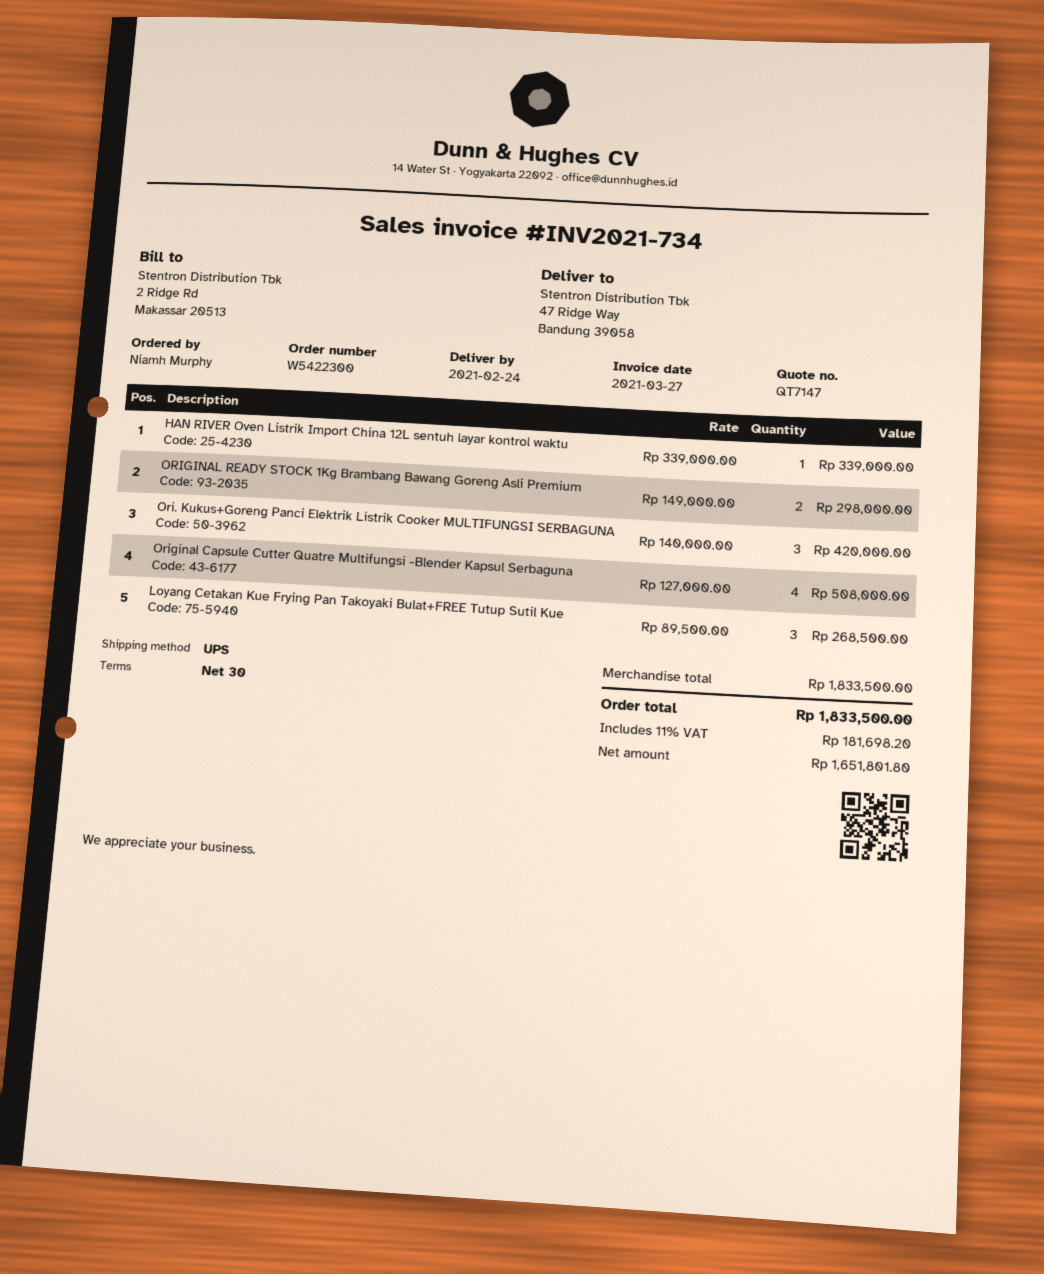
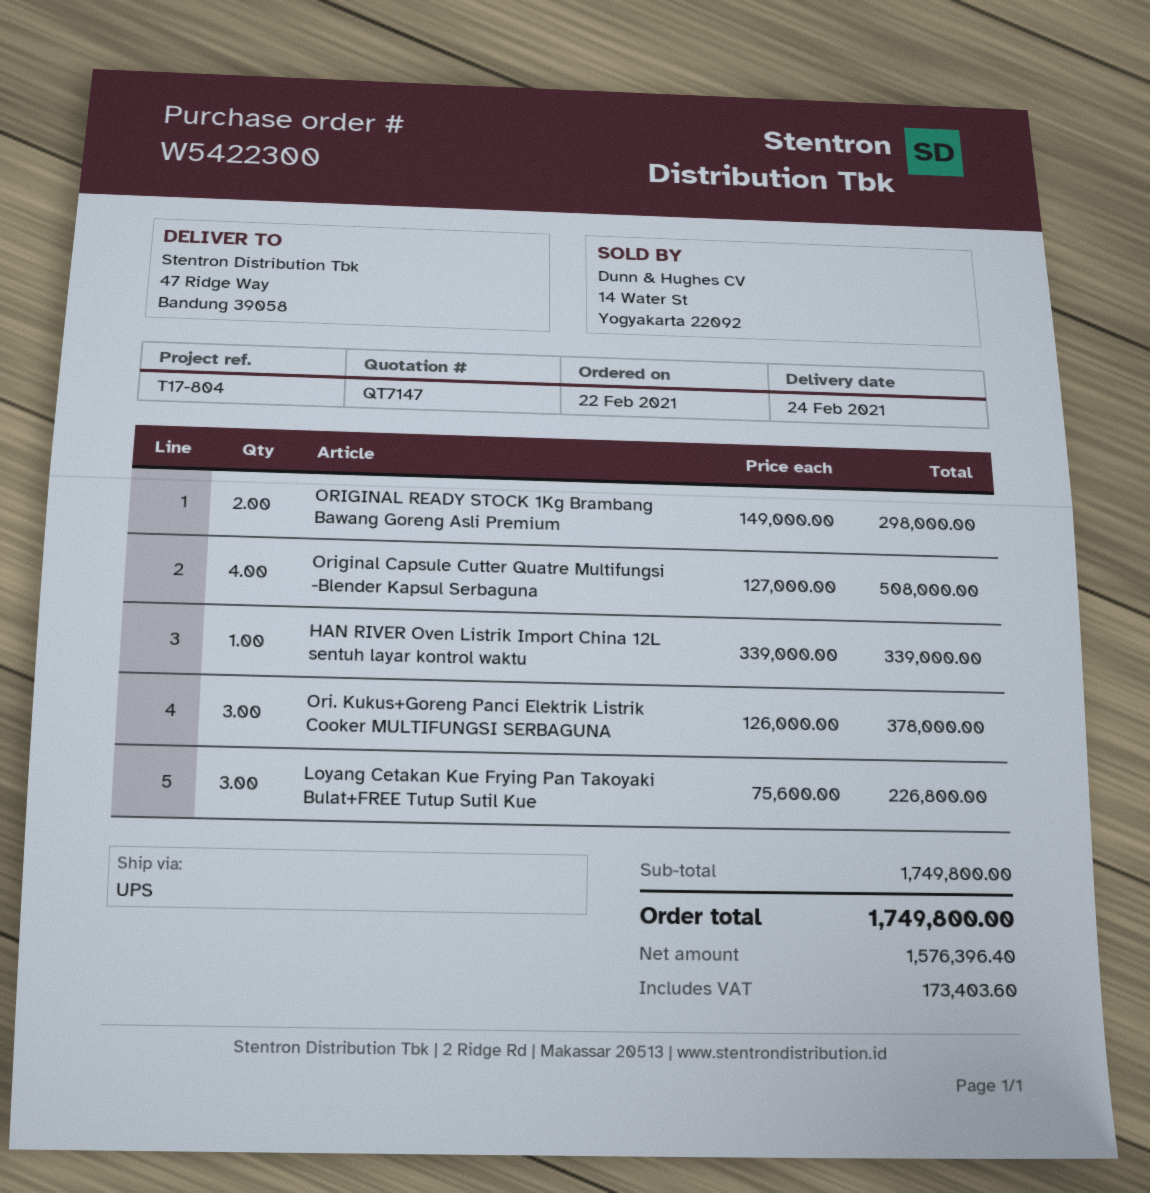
Ori. Kukus+Goreng Panci Elektrik Listrik Cooker MULTIFUNGSI SERBAGUNA: 3 x 140000.00 = 420000.00 -> 3 x 126000.00 = 378000.00
Loyang Cetakan Kue Frying Pan Takoyaki Bulat+FREE Tutup Sutil Kue: 3 x 89500.00 = 268500.00 -> 3 x 75600.00 = 226800.00
subtotal: 1833500.00 -> 1749800.00
net: 1651801.80 -> 1576396.40
tax: 181698.20 -> 173403.60
total: 1833500.00 -> 1749800.00

